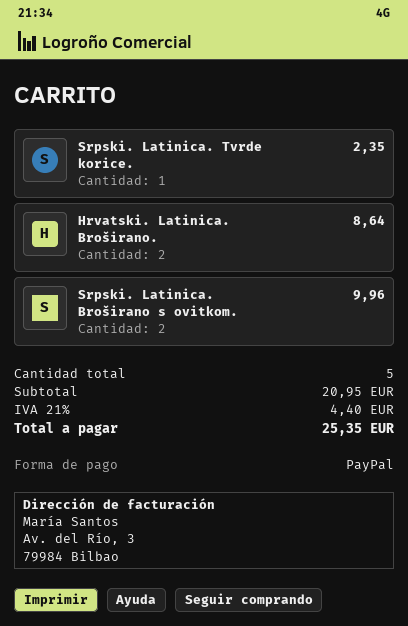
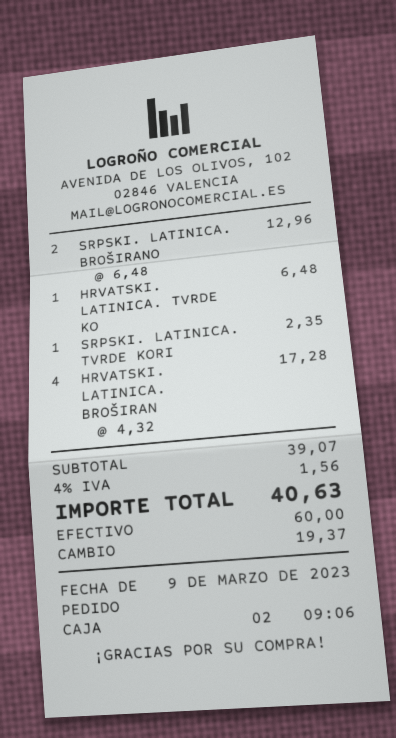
payment method: PayPal -> cash
Hrvatski. Latinica. Broširano.: 2 for 8.64 -> 4 for 17.28
Srpski. Latinica. Broširano s ovitkom.: 2 for 9.96 -> 2 for 12.96
HRVATSKI. LATINICA. TVRDE KO: none -> 1 for 6.48
subtotal: 20.95 -> 39.07
tax: 21% = 4.40 -> 4% = 1.56
total: 25.35 -> 40.63

